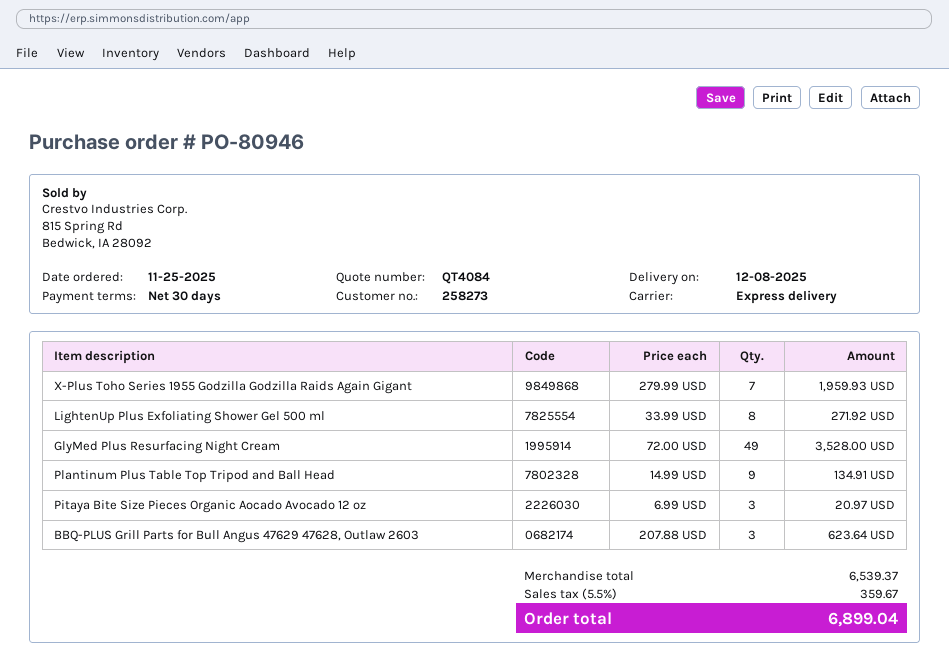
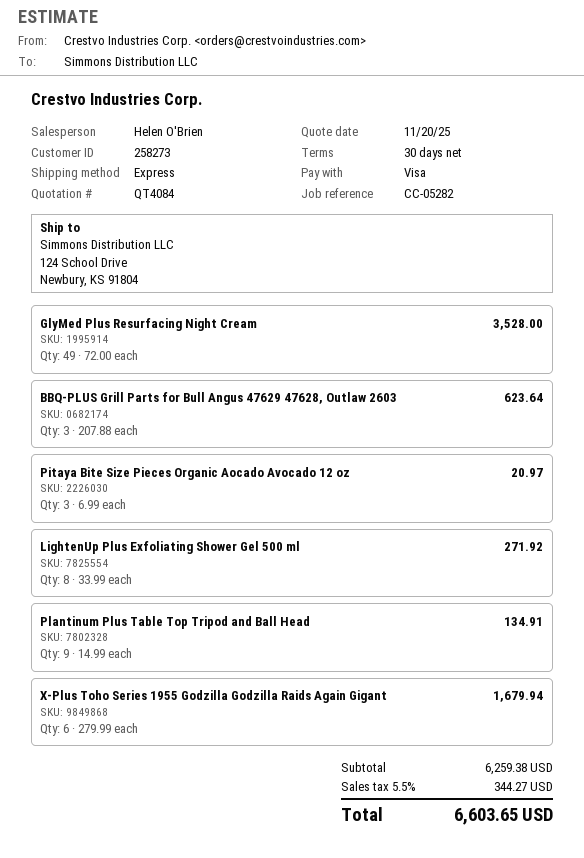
X-Plus Toho Series 1955 Godzilla Godzilla Raids Again Gigant: 7 x 279.99 = 1959.93 -> 6 x 279.99 = 1679.94
subtotal: 6539.37 -> 6259.38
tax: 5.5% = 359.67 -> 5.5% = 344.27
total: 6899.04 -> 6603.65

